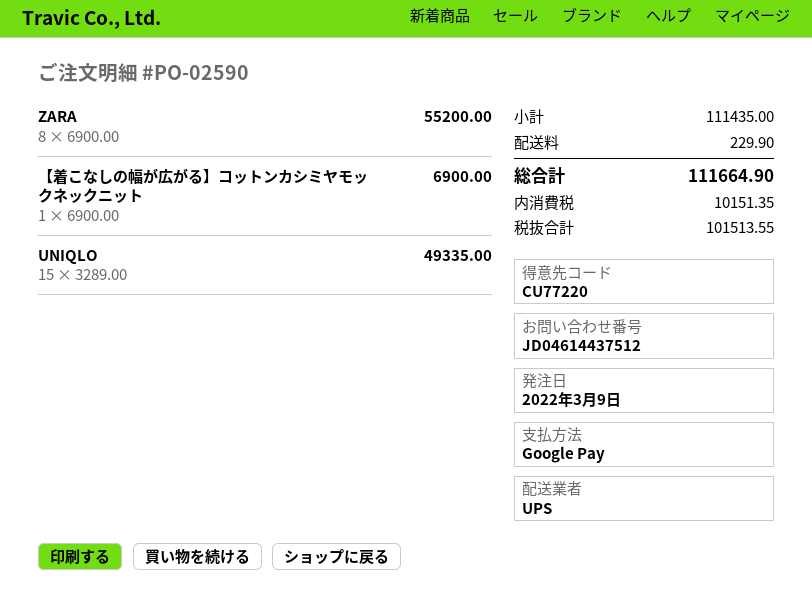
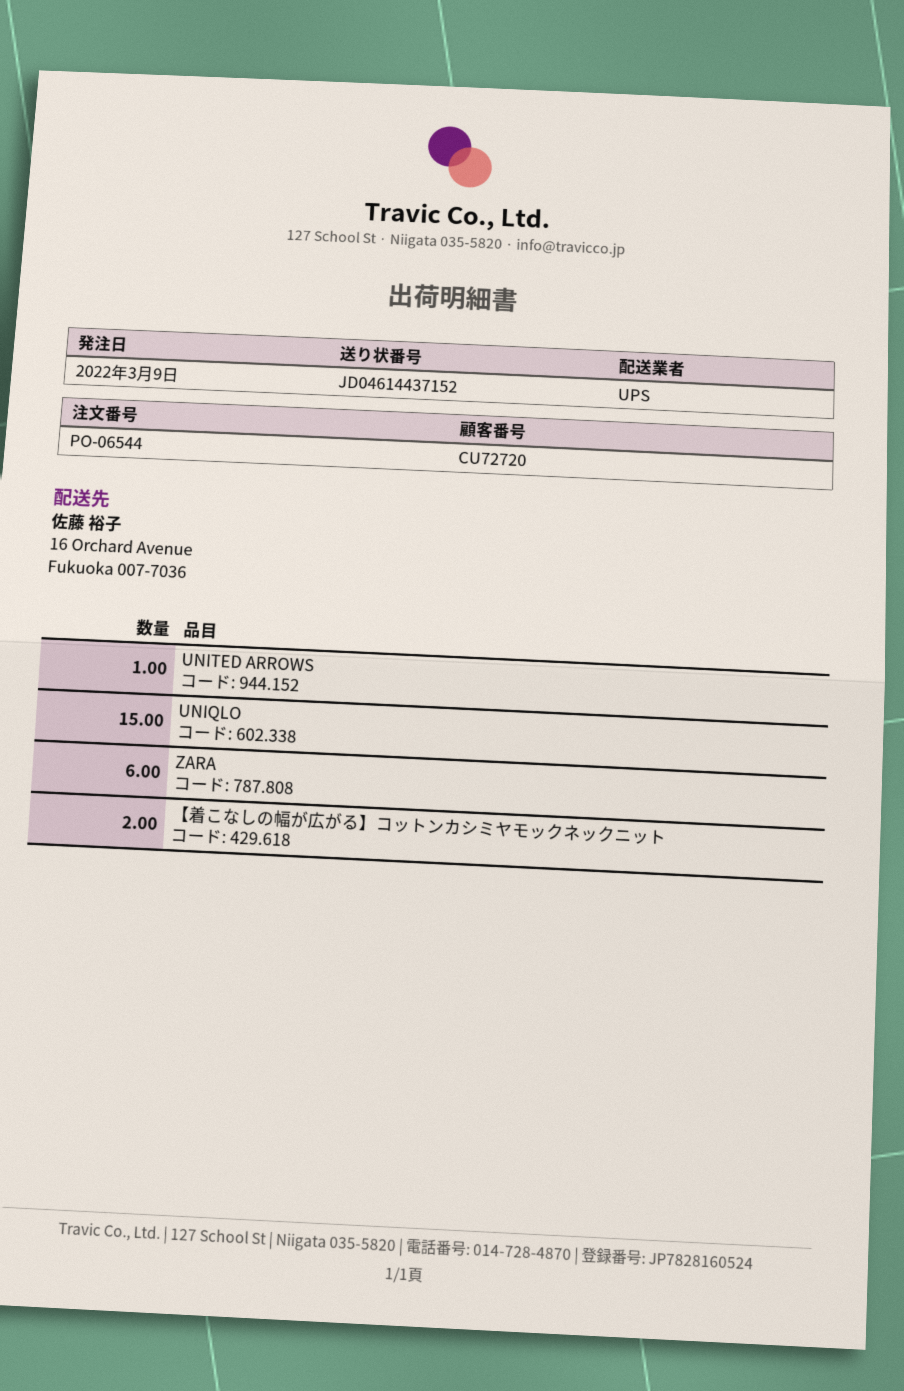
order number: PO-02590 -> PO-06544
customer number: CU77220 -> CU72720
tracking number: JD04614437512 -> JD04614437152
ZARA: 8 -> 6
【着こなしの幅が広がる】コットンカシミヤモックネックニット: 1 -> 2
UNITED ARROWS: none -> 1

